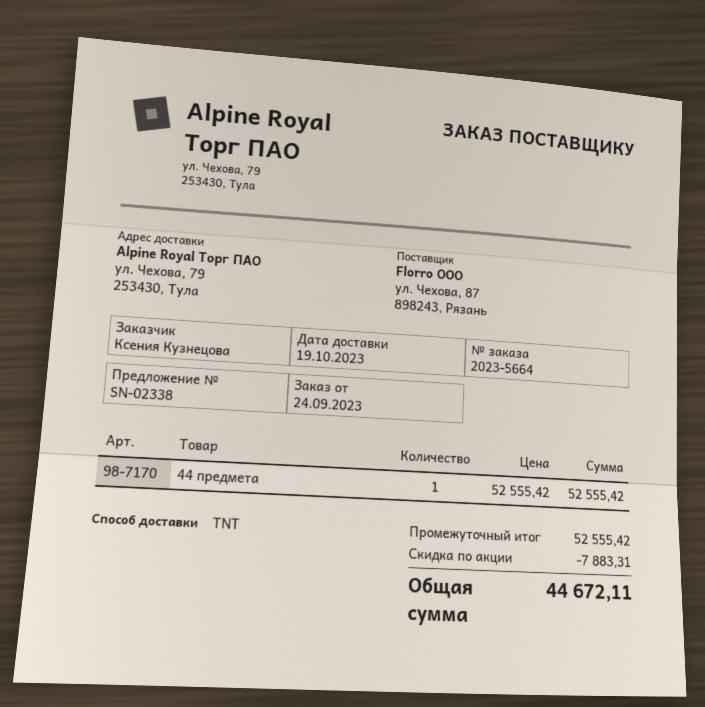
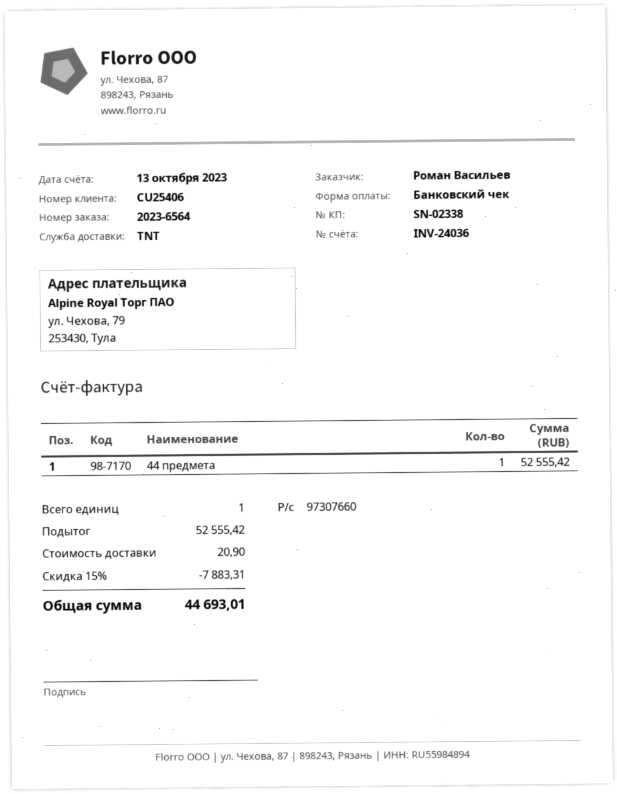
order number: 2023-5664 -> 2023-6564
ordered by: Ксения Кузнецова -> Роман Васильев
shipping: none -> 20.90
total: 44672.11 -> 44693.01

